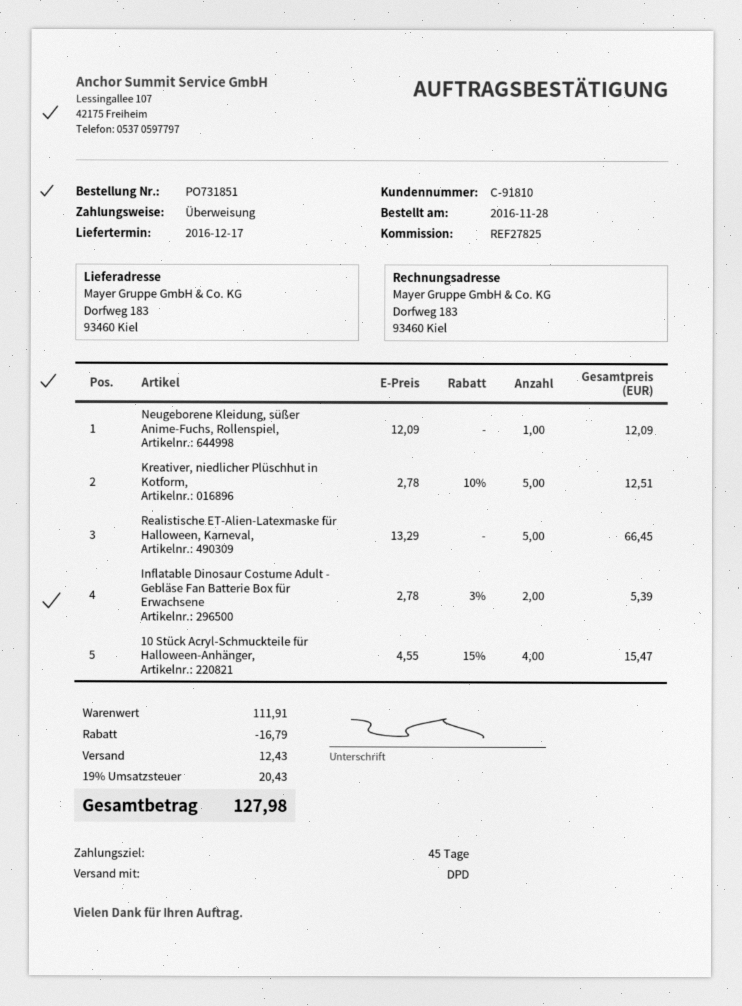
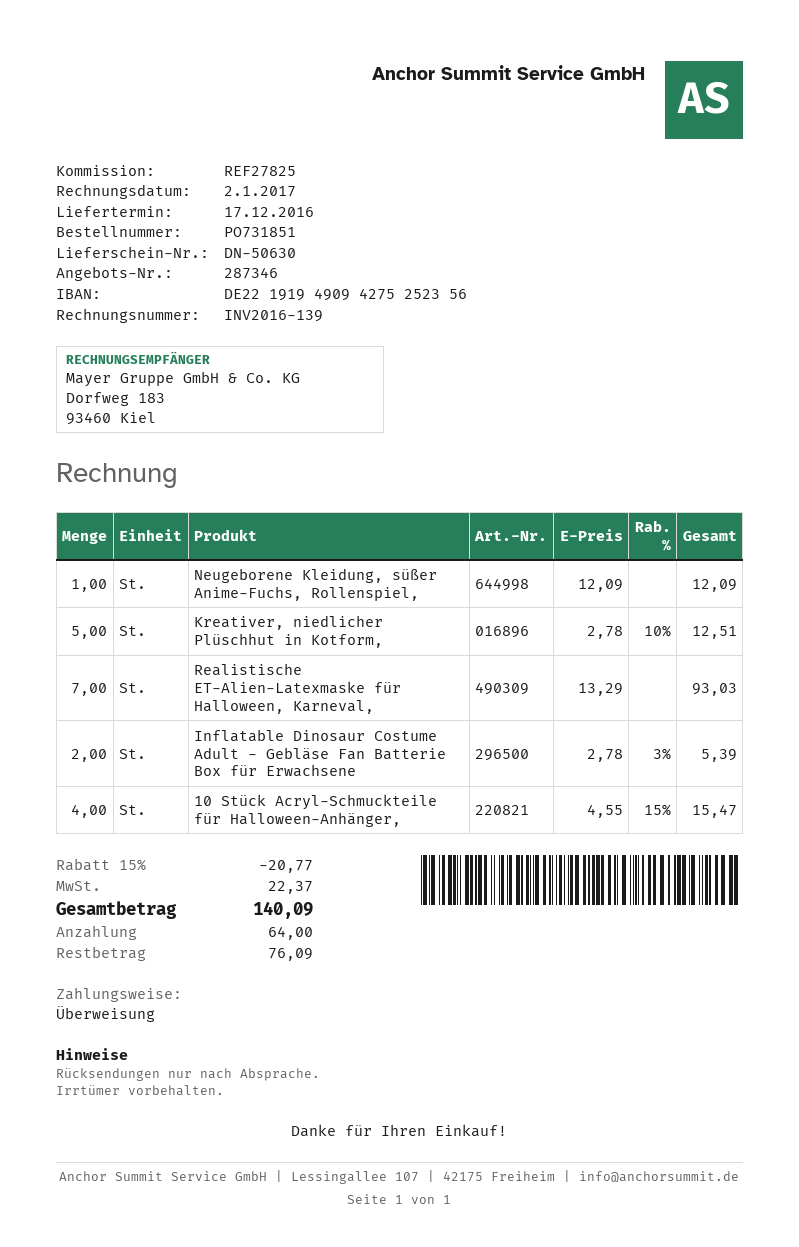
Realistische ET-Alien-Latexmaske für Halloween, Karneval,: 5 x 13.29 = 66.45 -> 7 x 13.29 = 93.03
discount: 16.79 -> 20.77
shipping: 12.43 -> none
tax: 20.43 -> 22.37
total: 127.98 -> 140.09

